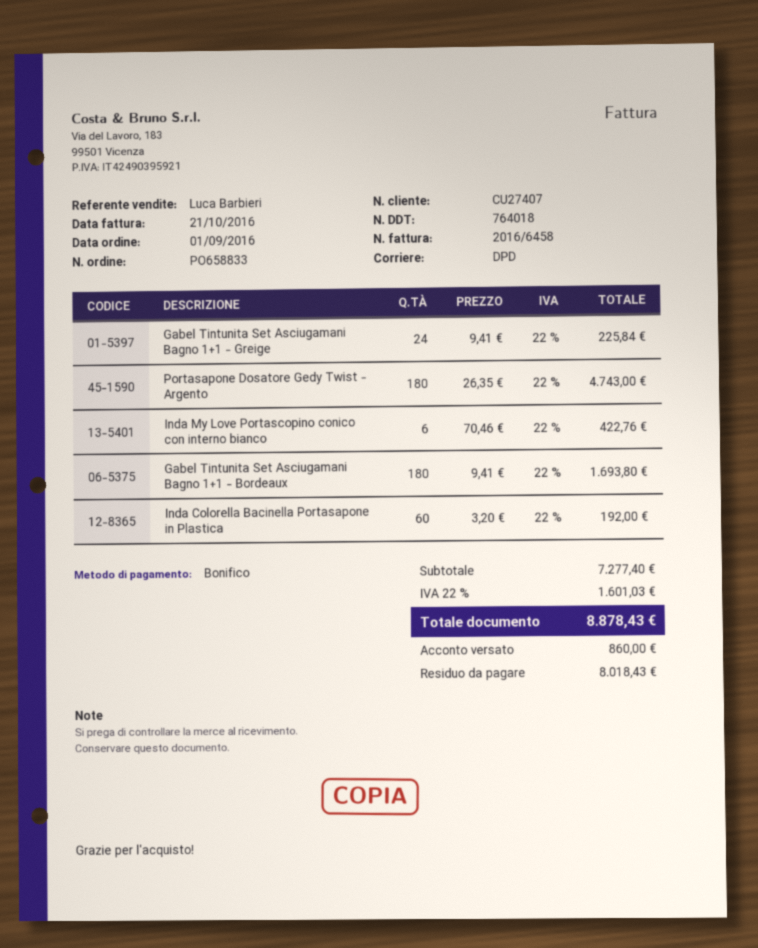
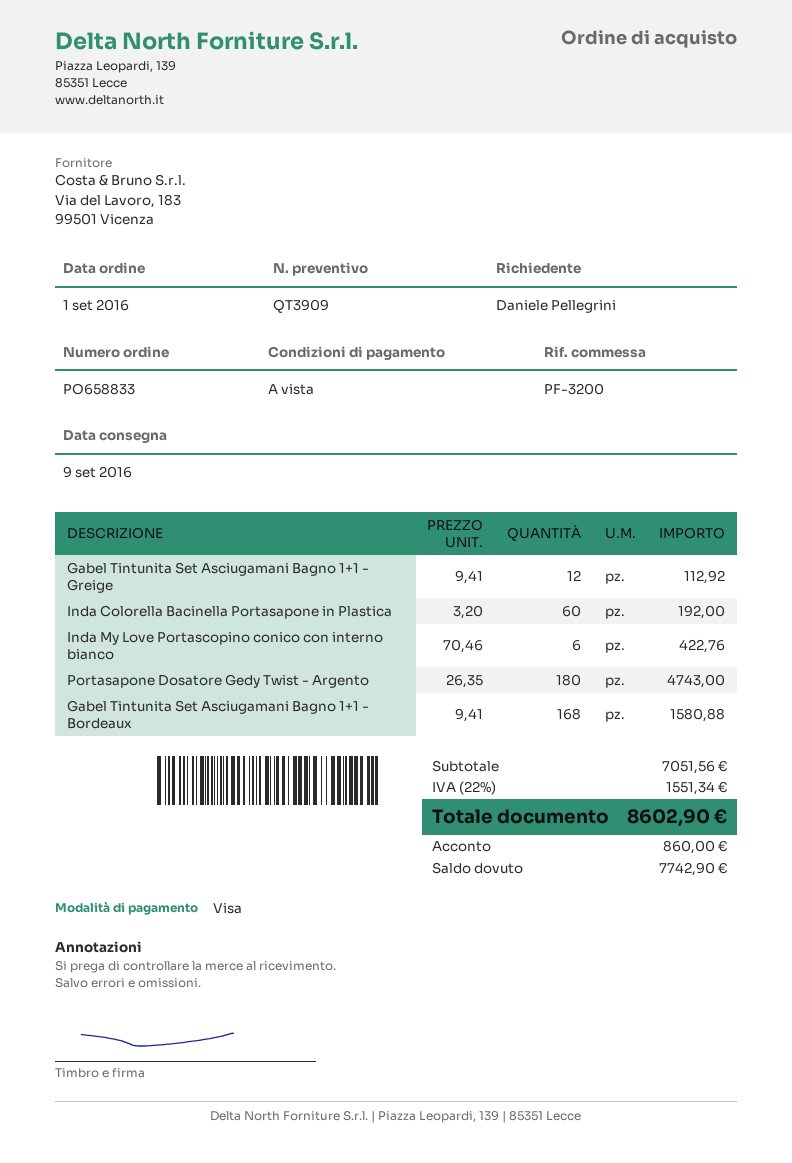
payment method: bank transfer -> Visa
Gabel Tintunita Set Asciugamani Bagno 1+1 - Greige: 24 x 9.41 = 225.84 -> 12 x 9.41 = 112.92
Gabel Tintunita Set Asciugamani Bagno 1+1 - Bordeaux: 180 x 9.41 = 1693.80 -> 168 x 9.41 = 1580.88
subtotal: 7277.40 -> 7051.56
tax: 22% = 1601.03 -> 22% = 1551.34
total: 8878.43 -> 8602.90
balance: 8018.43 -> 7742.90

